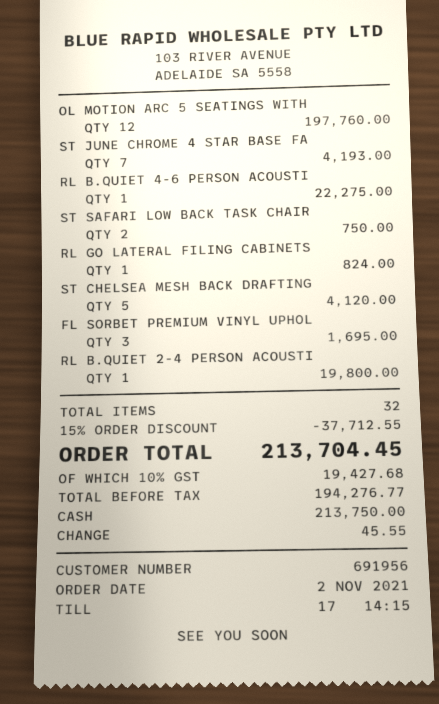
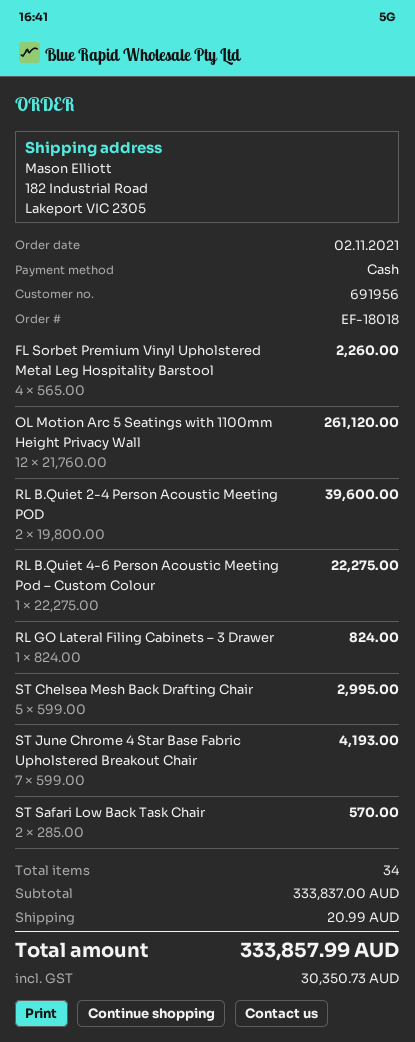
OL MOTION ARC 5 SEATINGS WITH: 12 for 197760.00 -> 12 for 261120.00
ST SAFARI LOW BACK TASK CHAIR: 2 for 750.00 -> 2 for 570.00
ST CHELSEA MESH BACK DRAFTING: 5 for 4120.00 -> 5 for 2995.00
FL SORBET PREMIUM VINYL UPHOL: 3 for 1695.00 -> 4 for 2260.00
RL B.QUIET 2-4 PERSON ACOUSTI: 1 for 19800.00 -> 2 for 39600.00
total quantity: 32 -> 34
discount: 15% = 37712.55 -> none
shipping: none -> 20.99
tax: 19427.68 -> 30350.73
total: 213704.45 -> 333857.99

